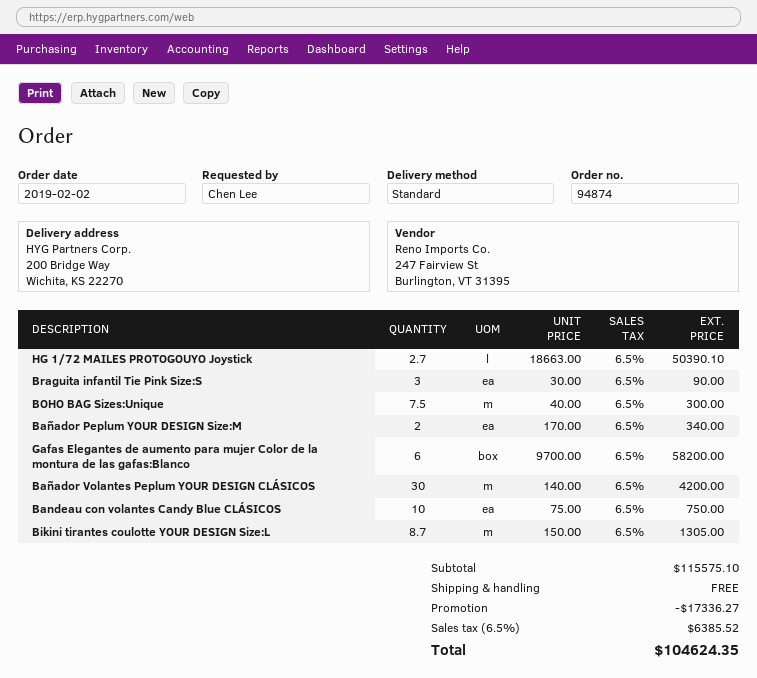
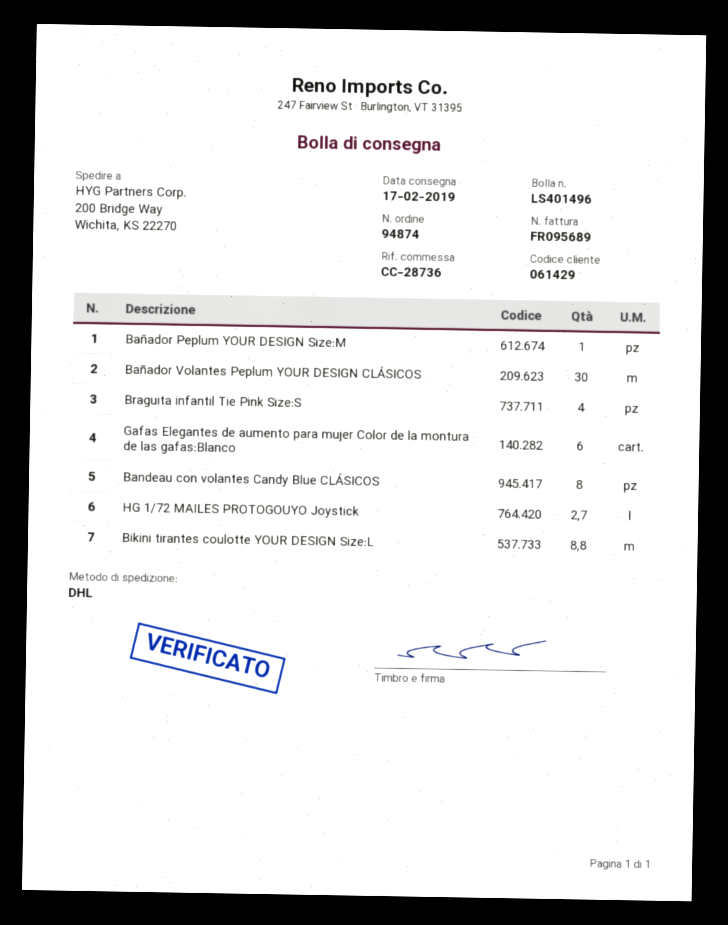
shipping method: standard -> DHL
Braguita infantil Tie Pink Size:S: 3 -> 4
BOHO BAG Sizes:Unique: 7.5 -> none
Bañador Peplum YOUR DESIGN Size:M: 2 -> 1
Bandeau con volantes Candy Blue CLÁSICOS: 10 -> 8
Bikini tirantes coulotte YOUR DESIGN Size:L: 8.7 -> 8.8

